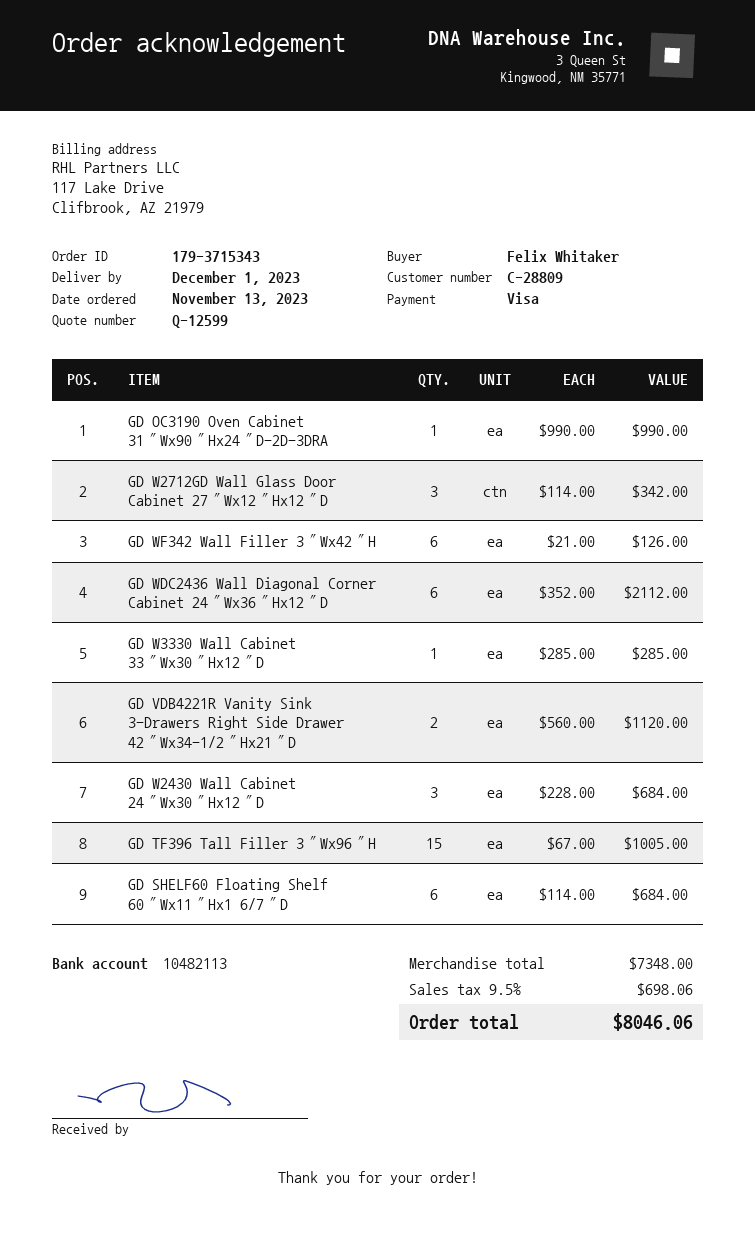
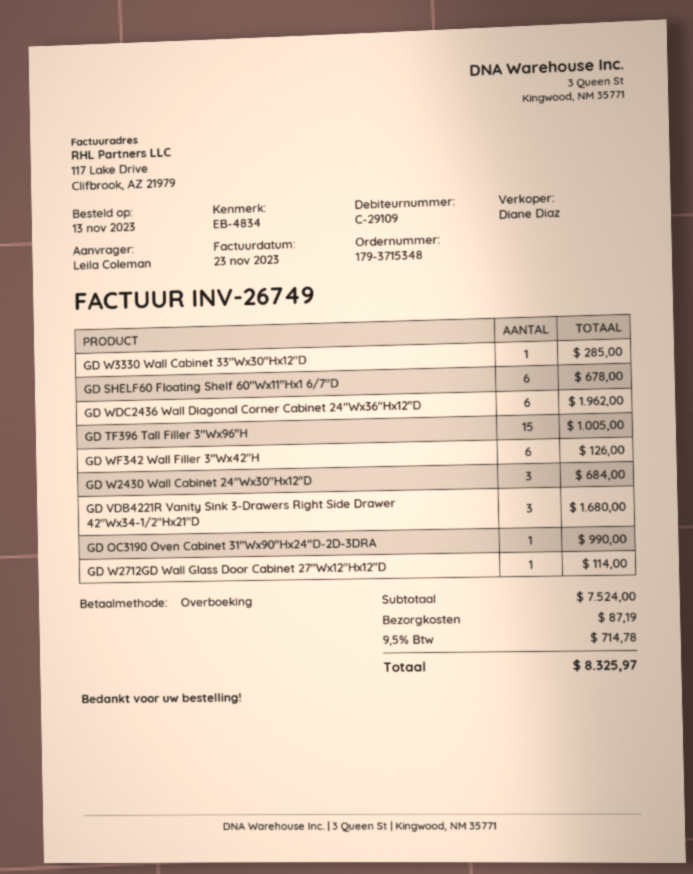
order number: 179-3715343 -> 179-3715348
customer number: C-28809 -> C-29109
ordered by: Felix Whitaker -> Leila Coleman
payment method: Visa -> bank transfer
GD W2712GD Wall Glass Door Cabinet 27″Wx12″Hx12″D: 3 for 342.00 -> 1 for 114.00
GD WDC2436 Wall Diagonal Corner Cabinet 24″Wx36″Hx12″D: 6 for 2112.00 -> 6 for 1962.00
GD VDB4221R Vanity Sink 3-Drawers Right Side Drawer 42″Wx34-1/2″Hx21″D: 2 for 1120.00 -> 3 for 1680.00
GD SHELF60 Floating Shelf 60″Wx11″Hx1 6/7″D: 6 for 684.00 -> 6 for 678.00
subtotal: 7348.00 -> 7524.00
shipping: none -> 87.19
tax: 9.5% = 698.06 -> 9.5% = 714.78
total: 8046.06 -> 8325.97

